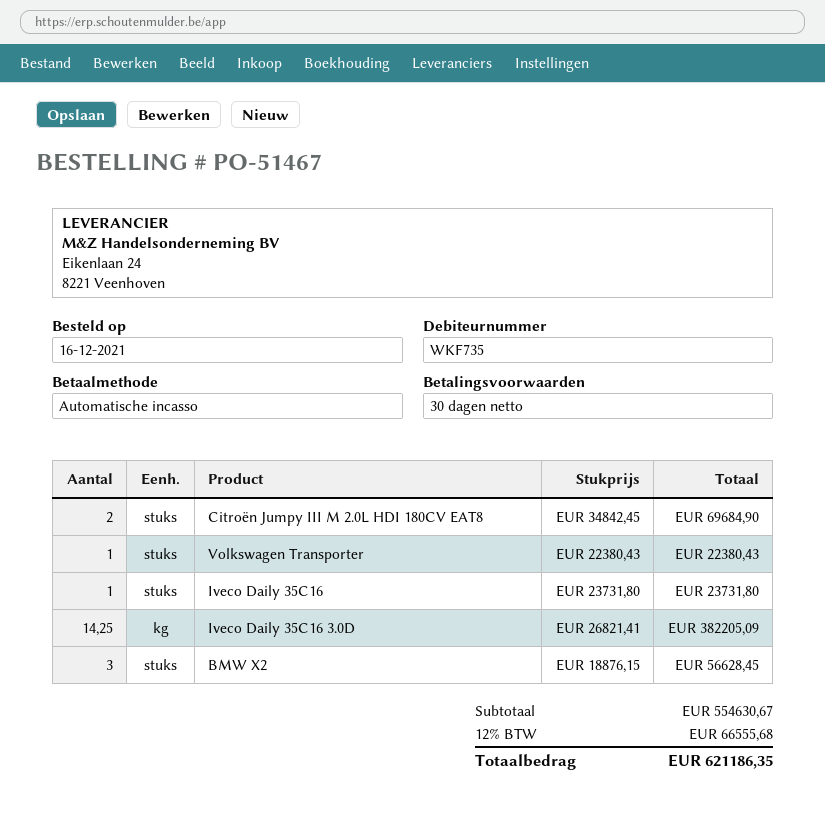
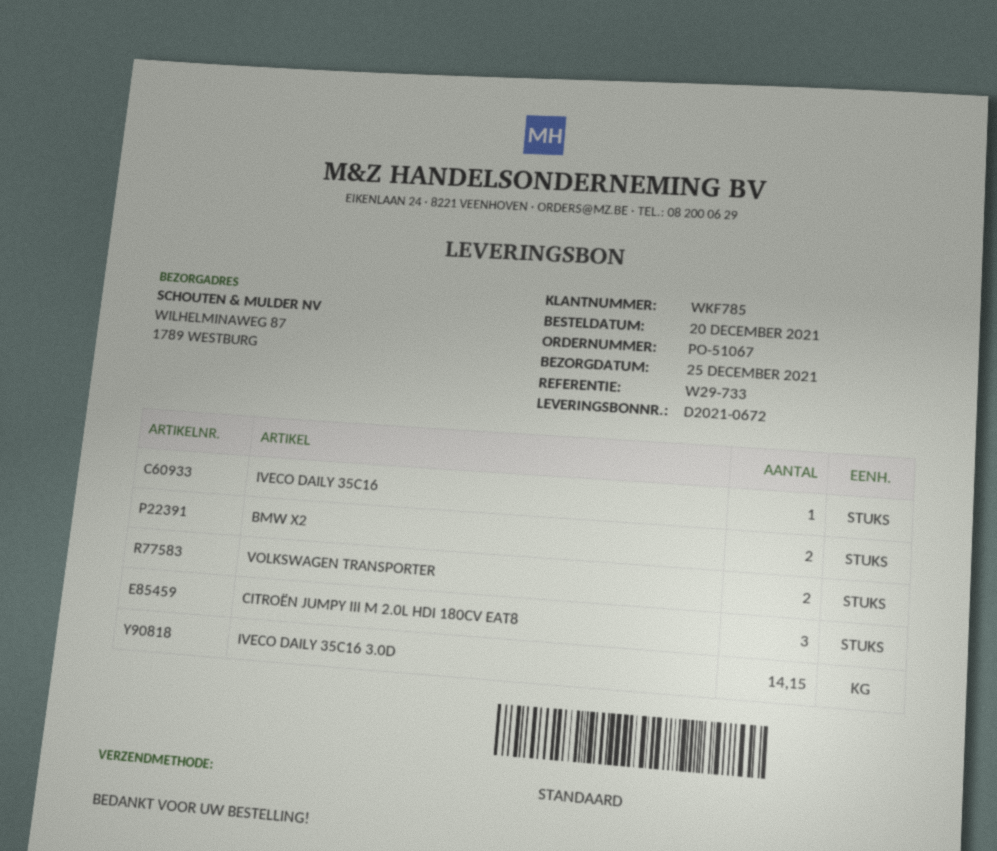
order number: PO-51467 -> PO-51067
order date: 2021-12-16 -> 2021-12-20
customer number: WKF735 -> WKF785
Citroën Jumpy III M 2.0L HDI 180CV EAT8: 2 -> 3
Volkswagen Transporter: 1 -> 2
Iveco Daily 35C16 3.0D: 14.25 -> 14.15
BMW X2: 3 -> 2

